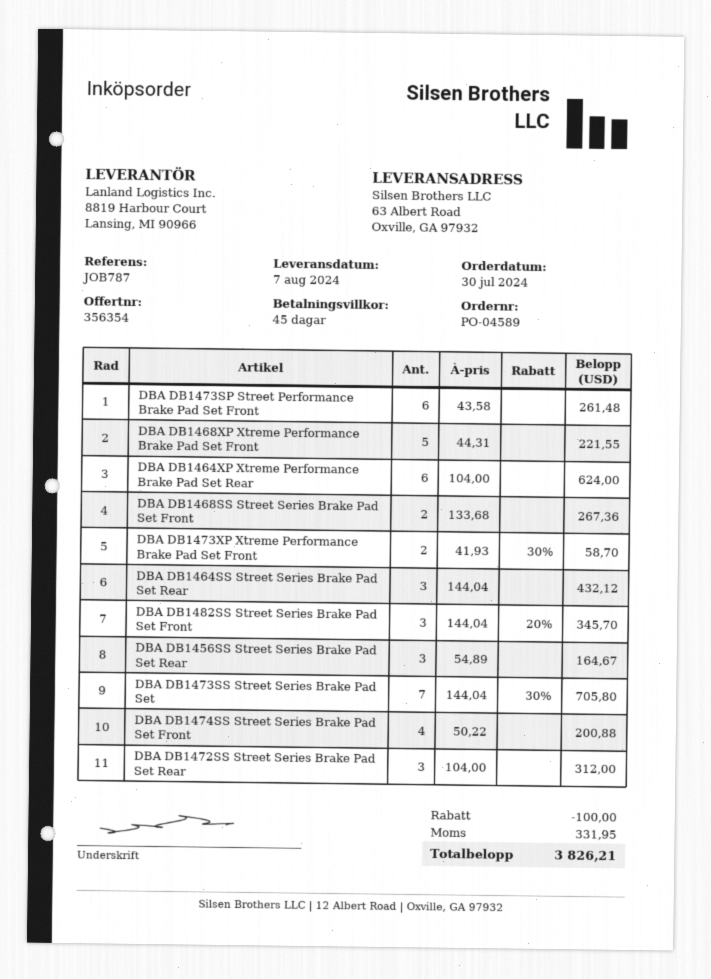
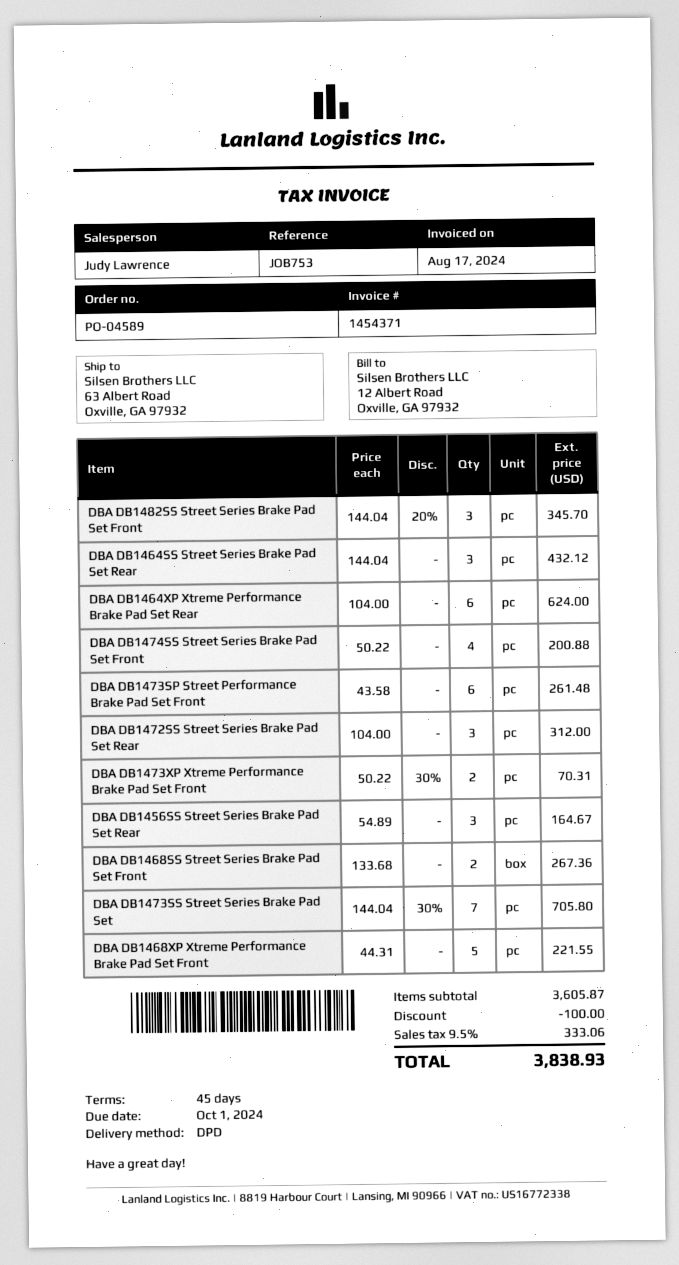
reference: JOB787 -> JOB753
DBA DB1473XP Xtreme Performance Brake Pad Set Front: 2 x 41.93 - 30% = 58.70 -> 2 x 50.22 - 30% = 70.31
tax: 331.95 -> 333.06
total: 3826.21 -> 3838.93

